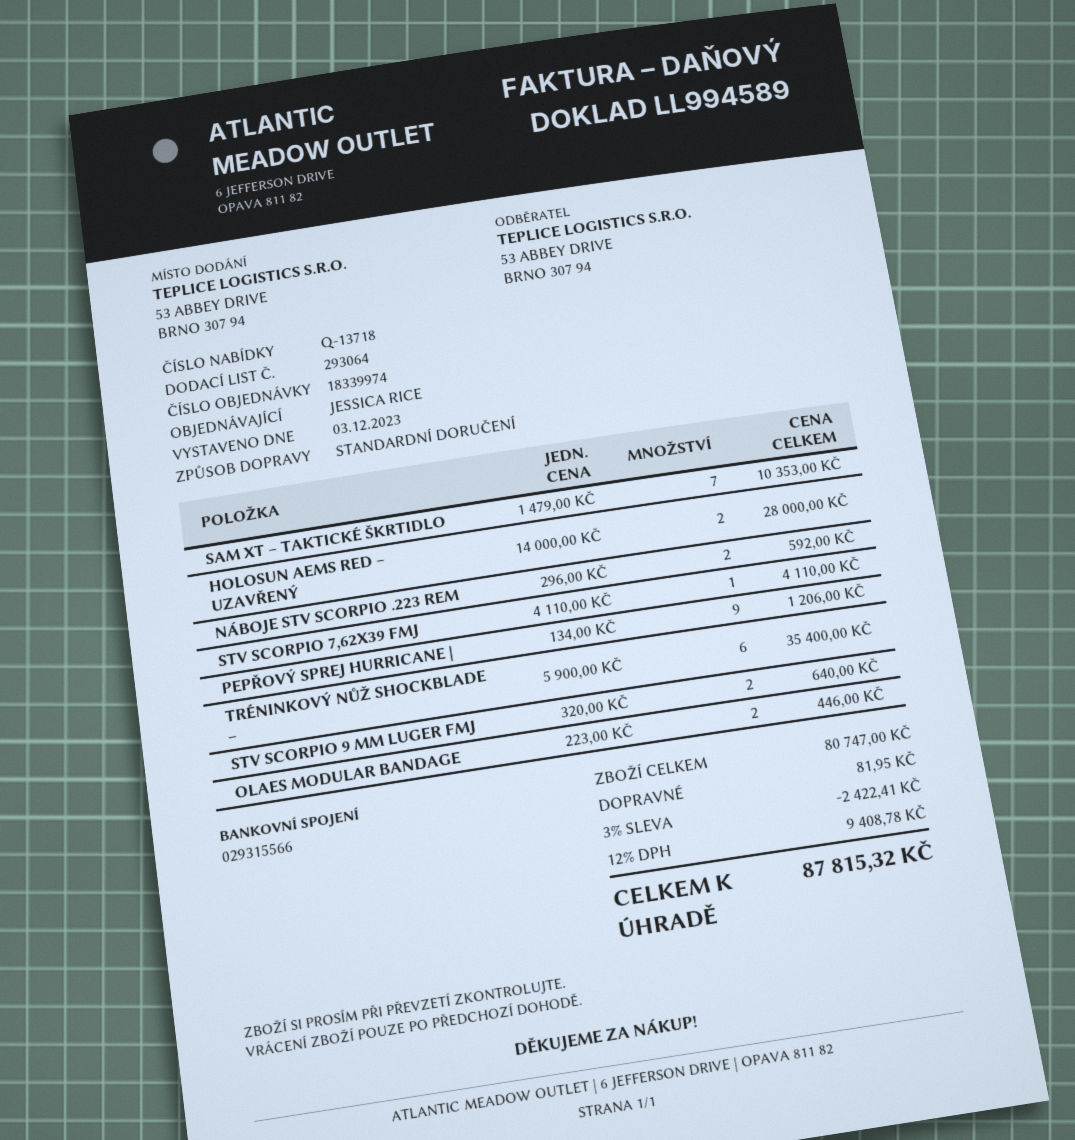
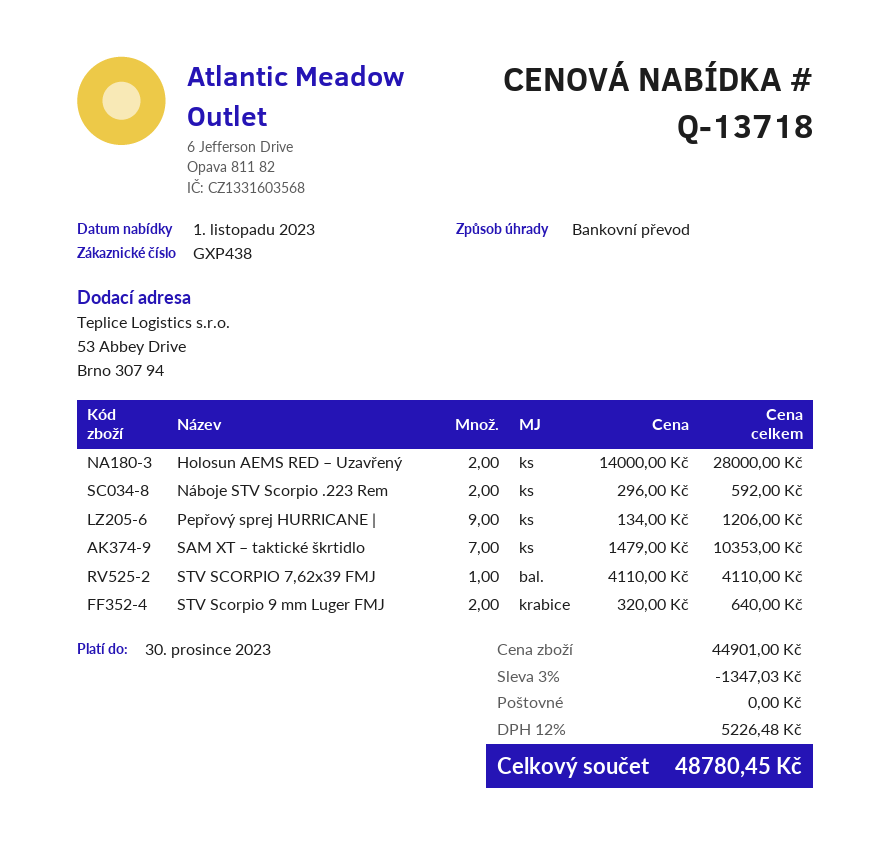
TRÉNINKOVÝ NŮŽ SHOCKBLADE –: 6 x 5900.00 = 35400.00 -> none
OLAES MODULAR BANDAGE: 2 x 223.00 = 446.00 -> none
subtotal: 80747.00 -> 44901.00
discount: 3% = 2422.41 -> 3% = 1347.03
shipping: 81.95 -> 0.00
tax: 12% = 9408.78 -> 12% = 5226.48
total: 87815.32 -> 48780.45

